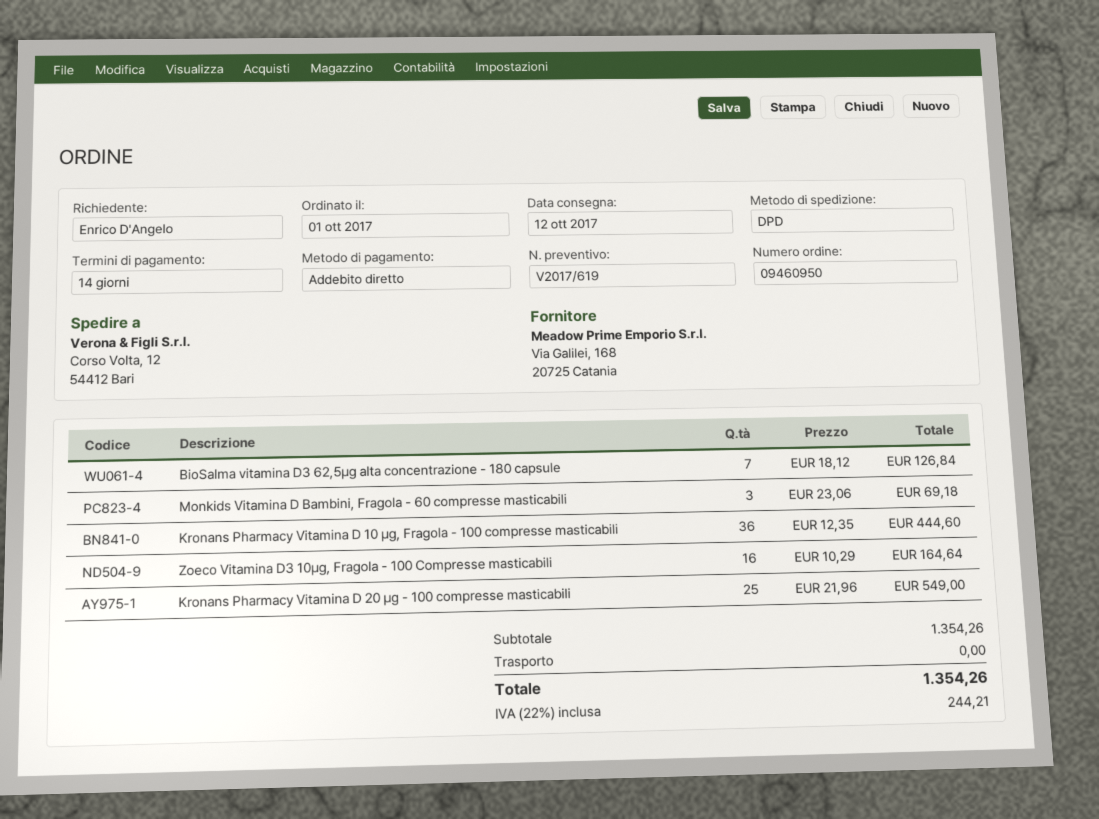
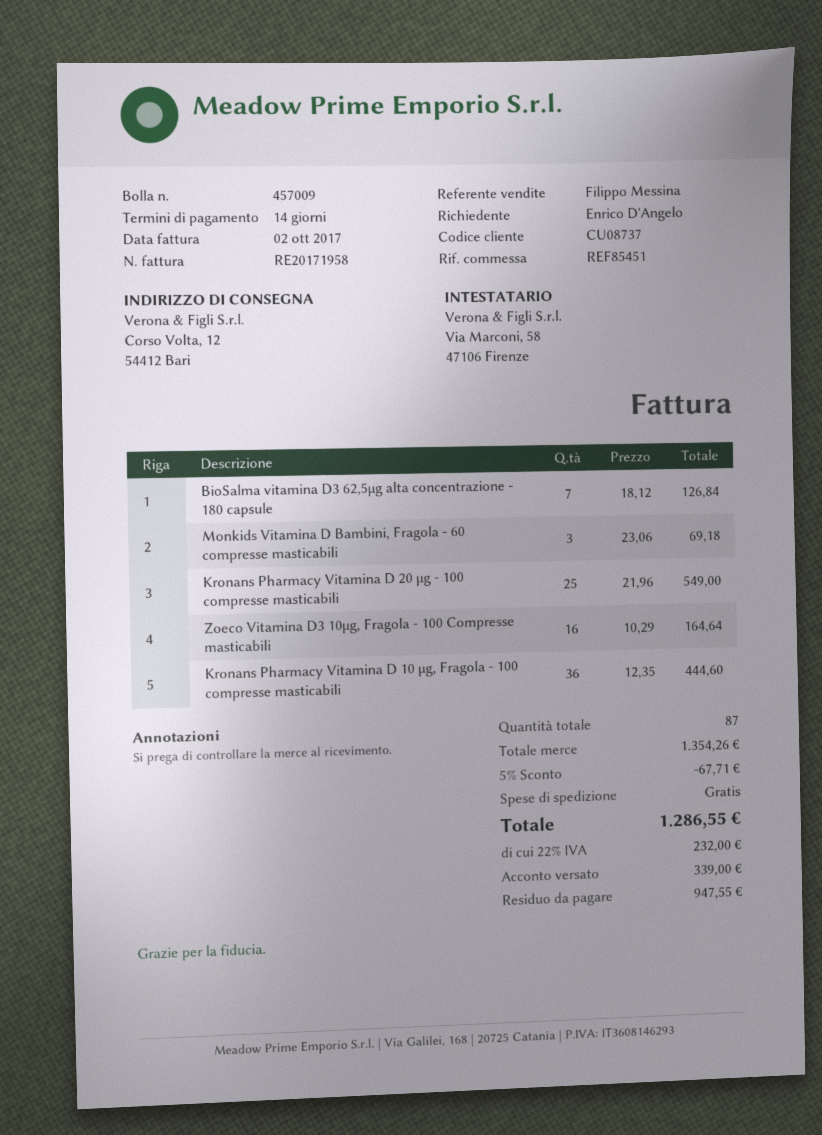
discount: none -> 5% = 67.71
tax: 22% = 244.21 -> 22% = 232.00
total: 1354.26 -> 1286.55

